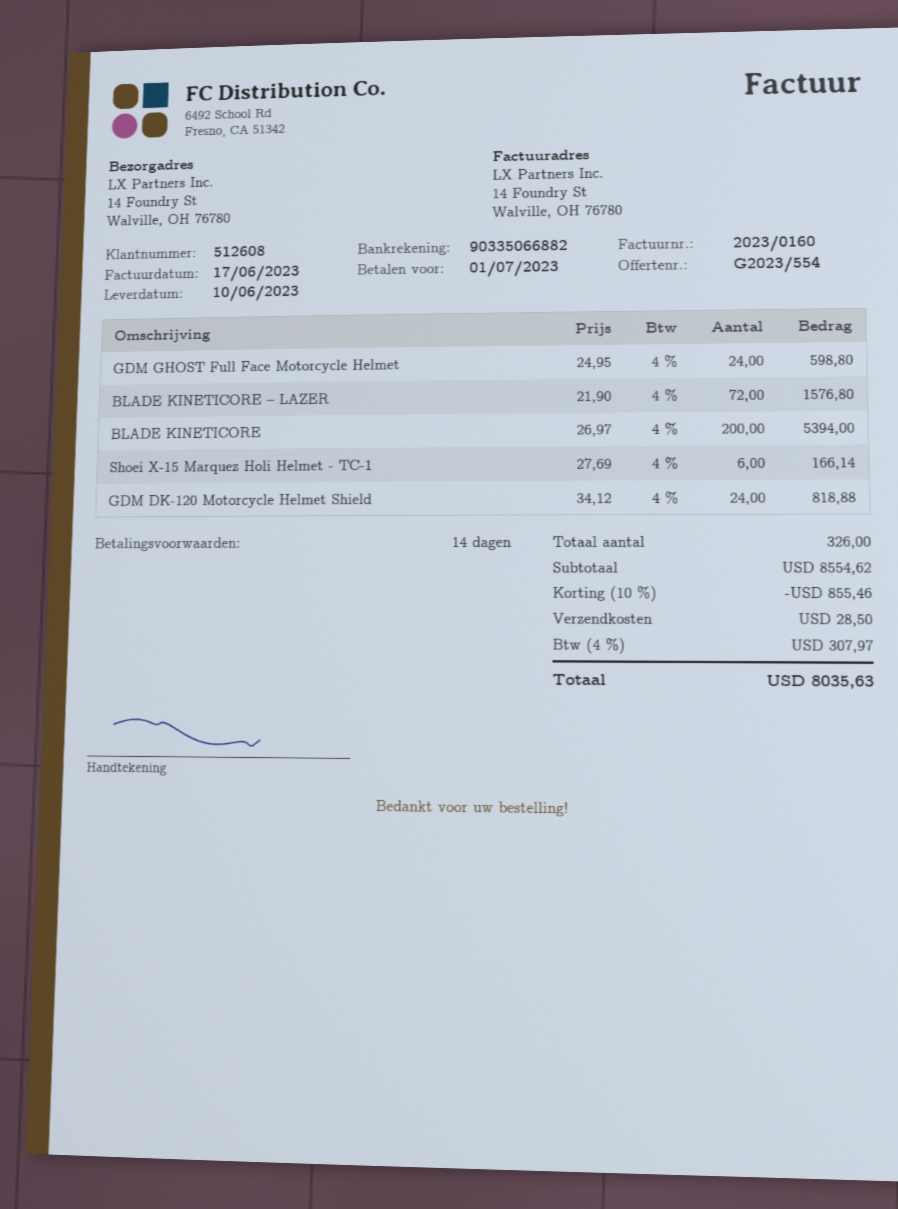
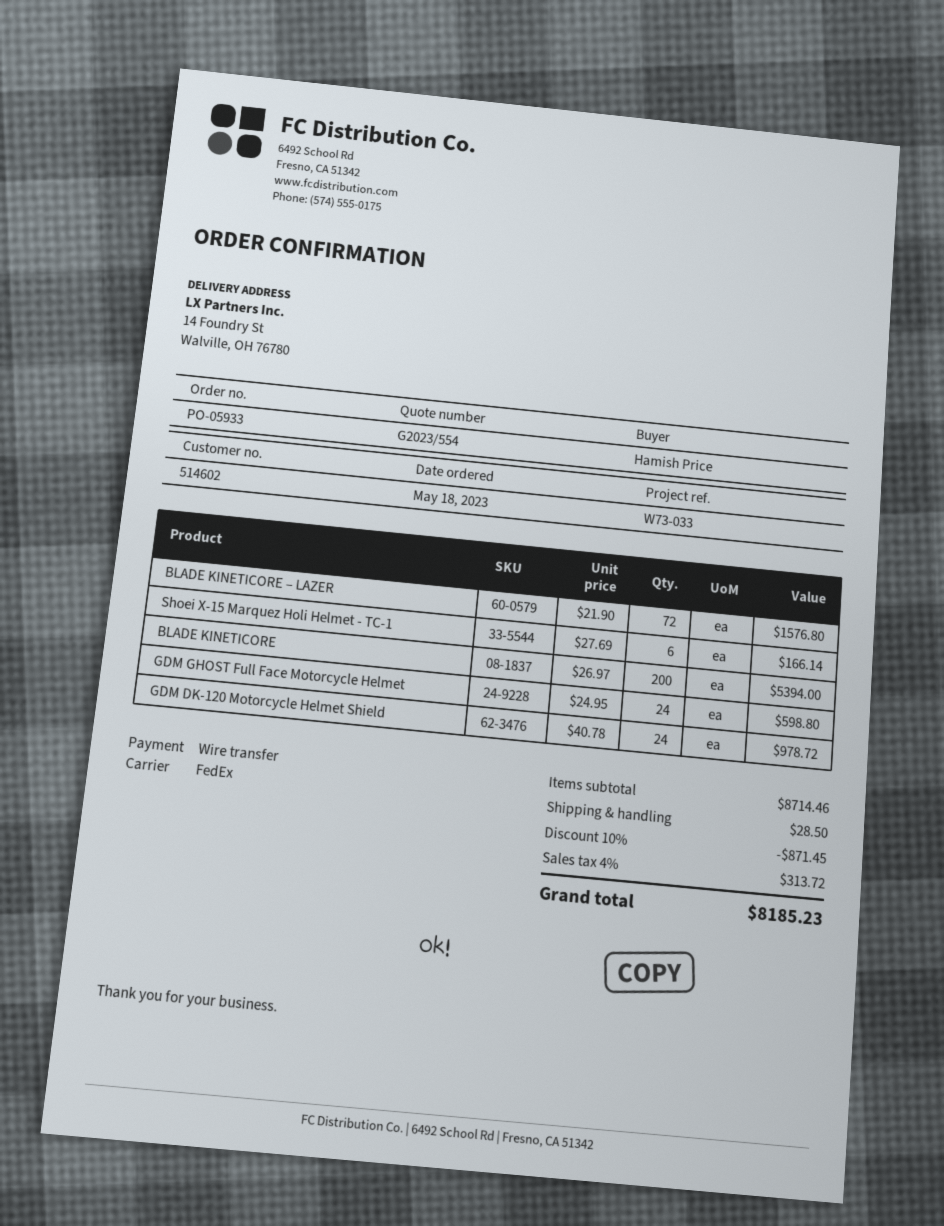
customer number: 512608 -> 514602
GDM DK-120 Motorcycle Helmet Shield: 24 x 34.12 = 818.88 -> 24 x 40.78 = 978.72
subtotal: 8554.62 -> 8714.46
discount: 10% = 855.46 -> 10% = 871.45
tax: 4% = 307.97 -> 4% = 313.72
total: 8035.63 -> 8185.23

